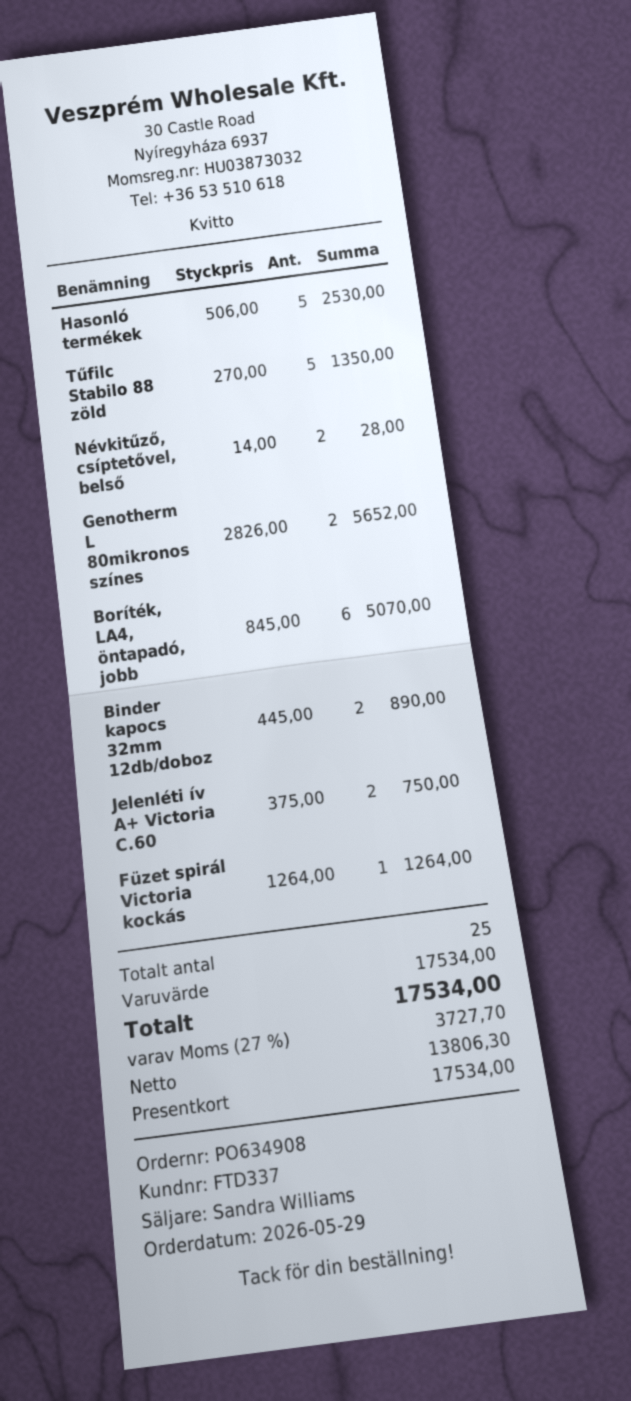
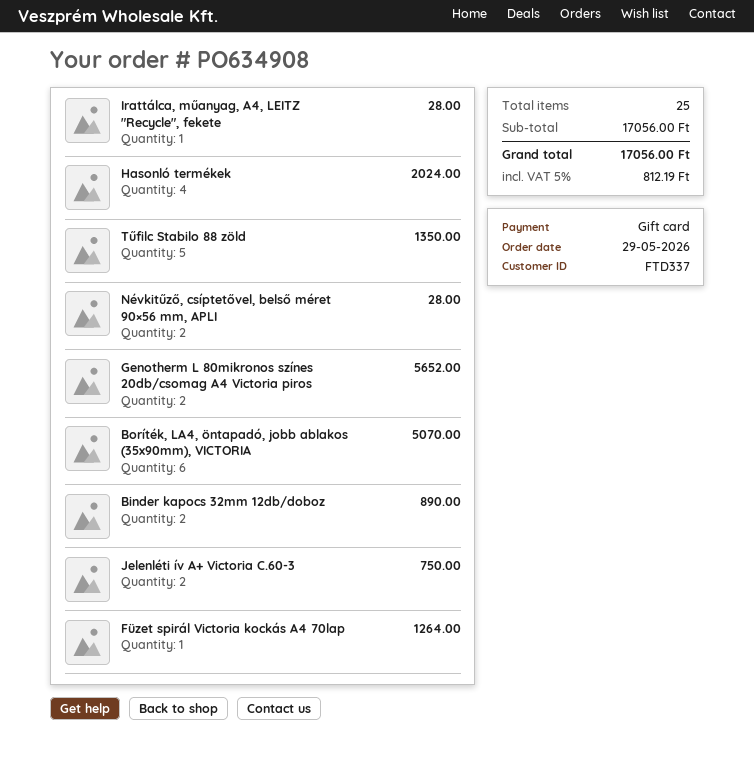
Hasonló termékek: 5 for 2530.00 -> 4 for 2024.00
Irattálca, műanyag, A4, LEITZ "Recycle", fekete: none -> 1 for 28.00
subtotal: 17534.00 -> 17056.00
tax: 27% = 3727.70 -> 5% = 812.19
total: 17534.00 -> 17056.00

